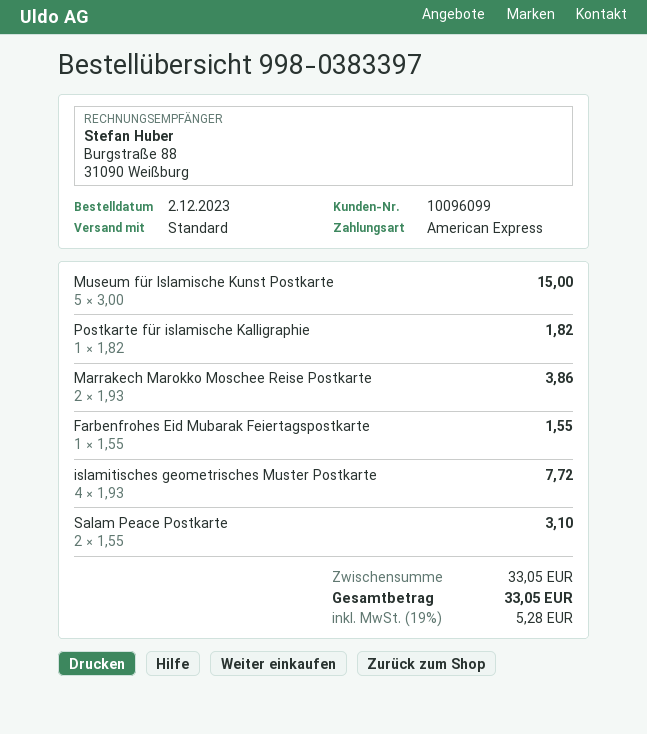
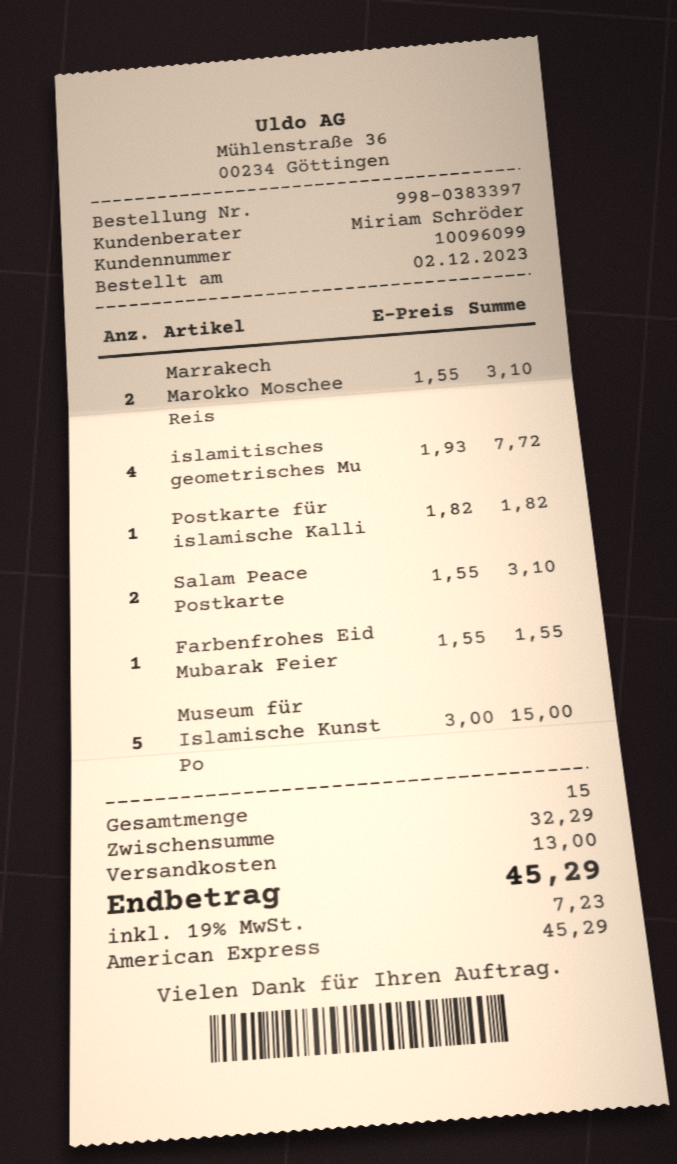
Marrakech Marokko Moschee Reise Postkarte: 2 x 1.93 = 3.86 -> 2 x 1.55 = 3.10
subtotal: 33.05 -> 32.29
shipping: none -> 13.00
tax: 19% = 5.28 -> 19% = 7.23
total: 33.05 -> 45.29

